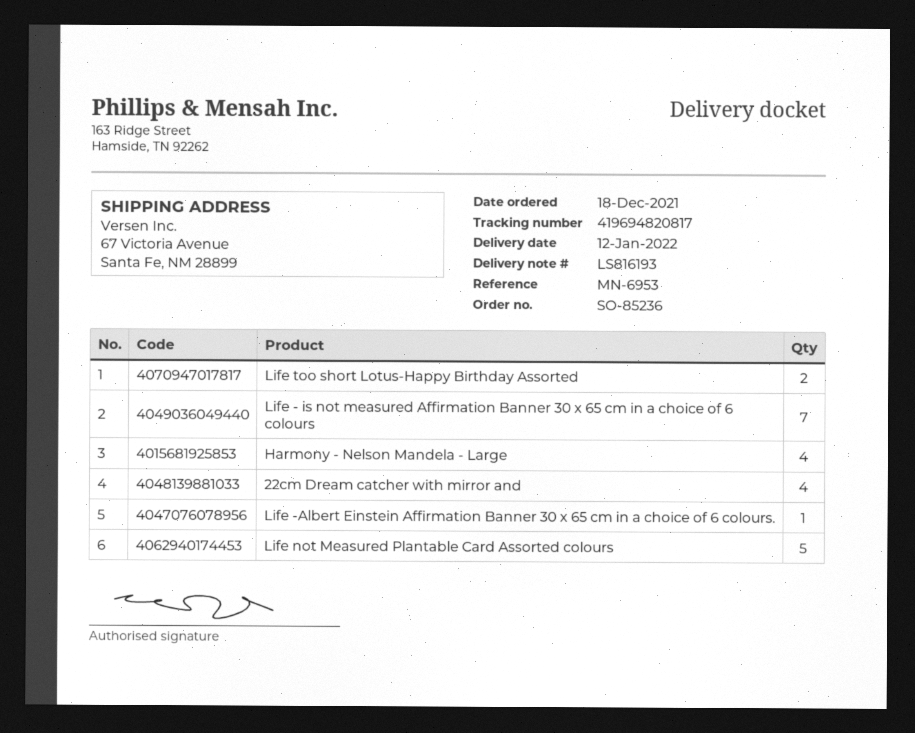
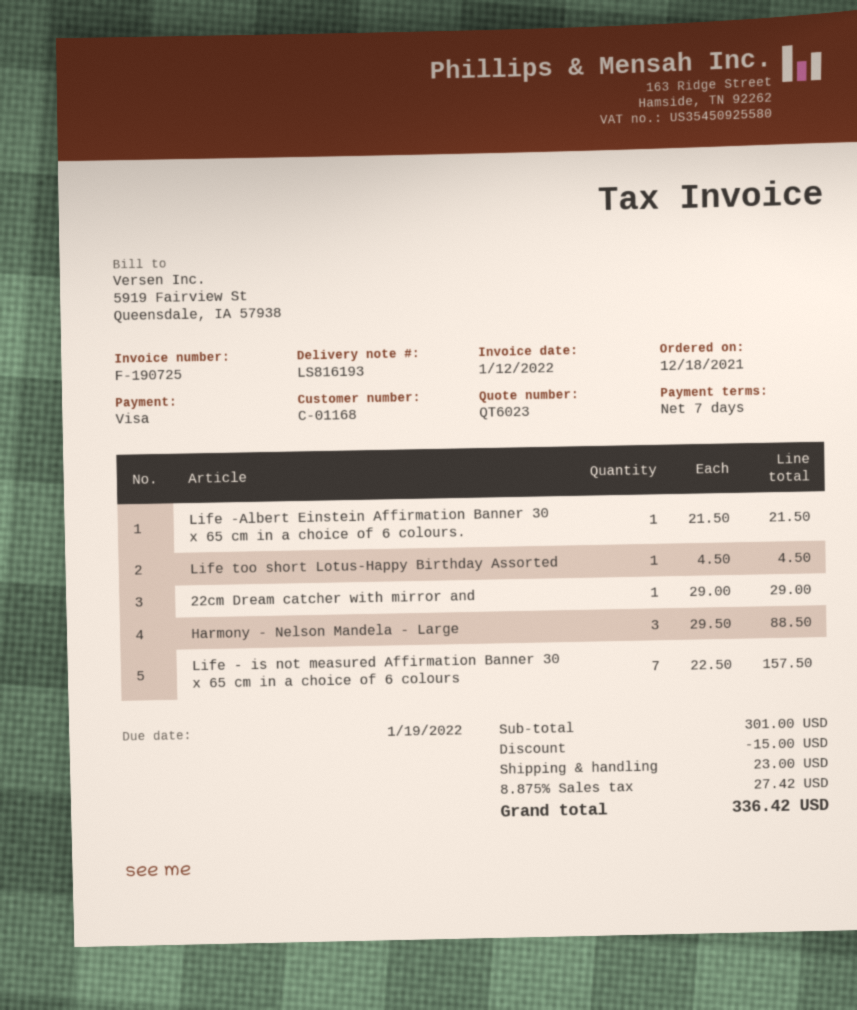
Life too short Lotus-Happy Birthday Assorted: 2 -> 1
Harmony - Nelson Mandela - Large: 4 -> 3
22cm Dream catcher with mirror and: 4 -> 1
Life not Measured Plantable Card Assorted colours: 5 -> none

